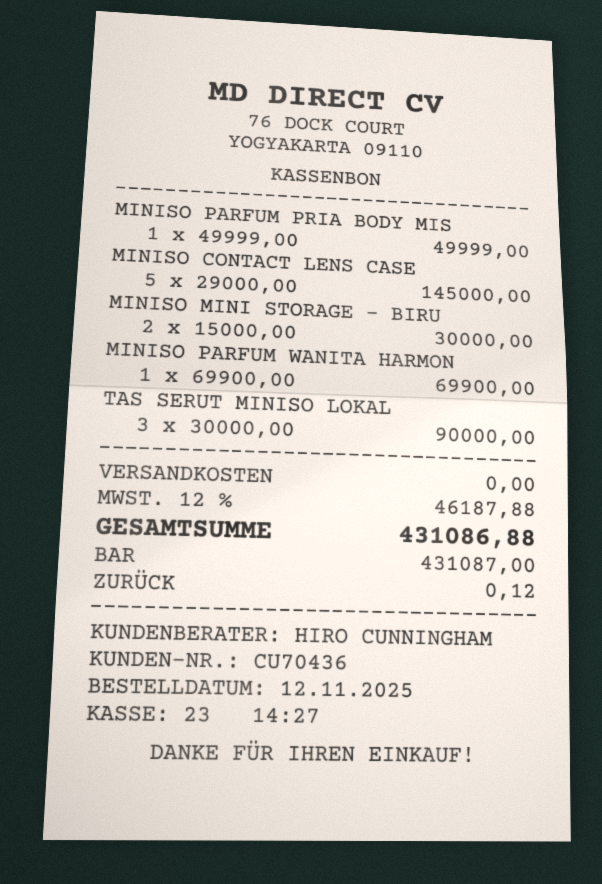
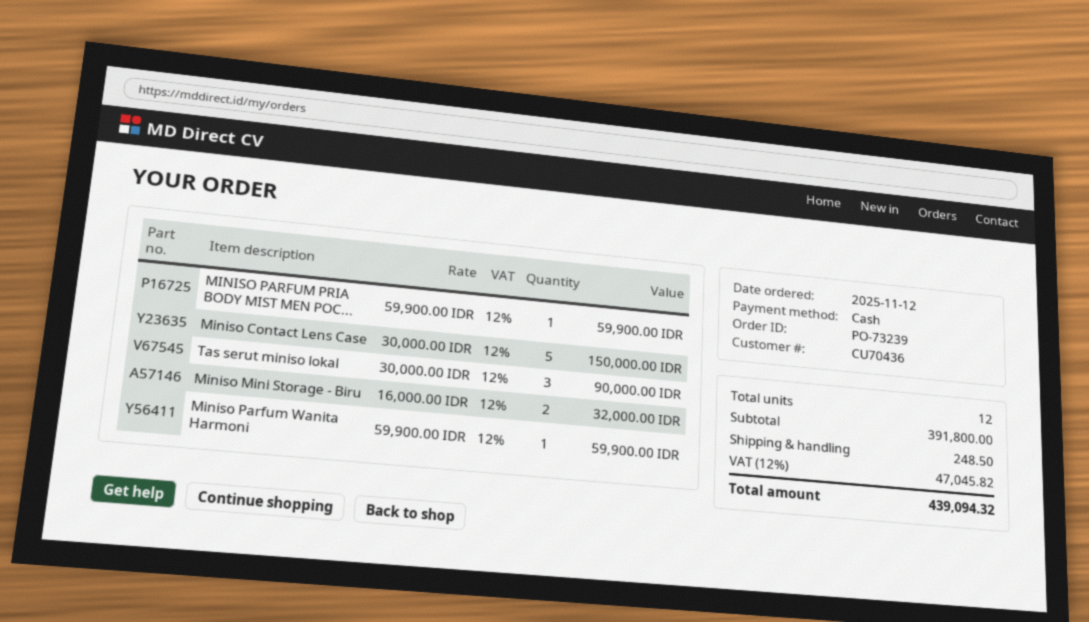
MINISO PARFUM PRIA BODY MIS: 1 x 49999.00 = 49999.00 -> 1 x 59900.00 = 59900.00
MINISO CONTACT LENS CASE: 5 x 29000.00 = 145000.00 -> 5 x 30000.00 = 150000.00
MINISO MINI STORAGE - BIRU: 2 x 15000.00 = 30000.00 -> 2 x 16000.00 = 32000.00
MINISO PARFUM WANITA HARMON: 1 x 69900.00 = 69900.00 -> 1 x 59900.00 = 59900.00
shipping: 0.00 -> 248.50
tax: 12% = 46187.88 -> 12% = 47045.82
total: 431086.88 -> 439094.32

